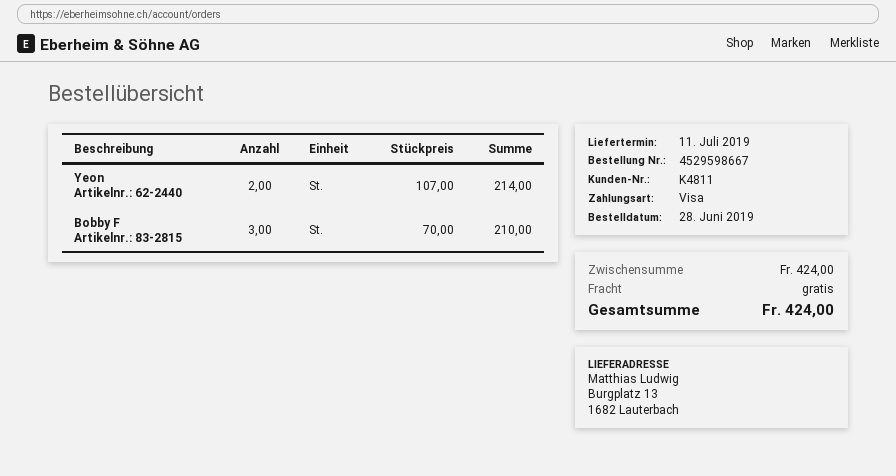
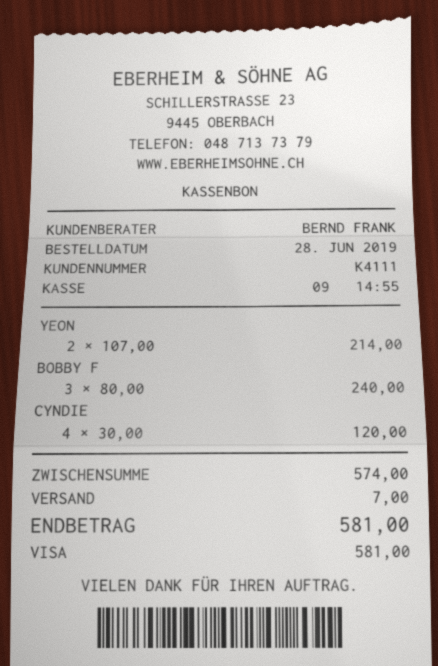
customer number: K4811 -> K4111
Bobby F: 3 x 70.00 = 210.00 -> 3 x 80.00 = 240.00
CYNDIE: none -> 4 x 30.00 = 120.00
subtotal: 424.00 -> 574.00
shipping: 0.00 -> 7.00
total: 424.00 -> 581.00

